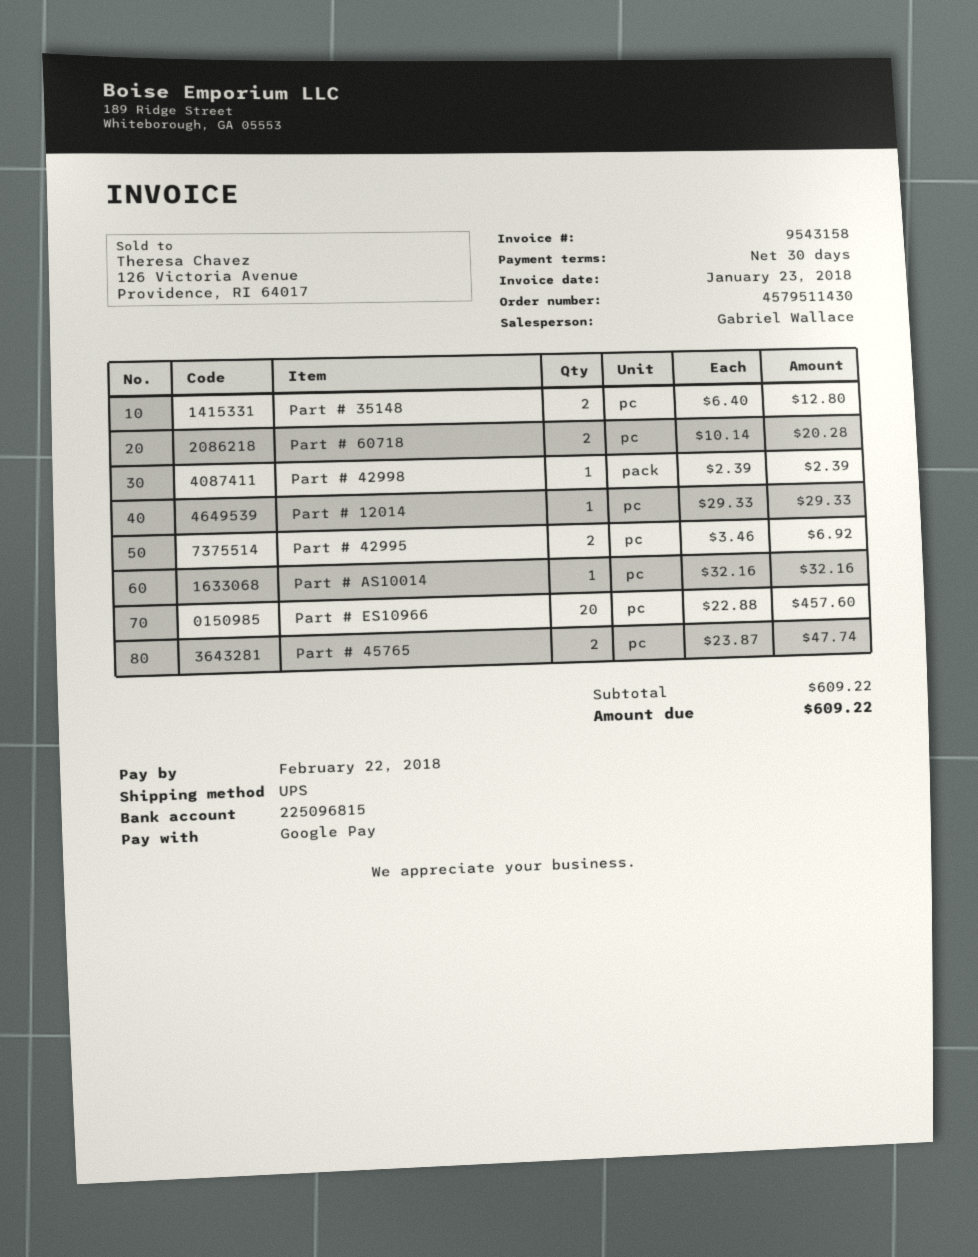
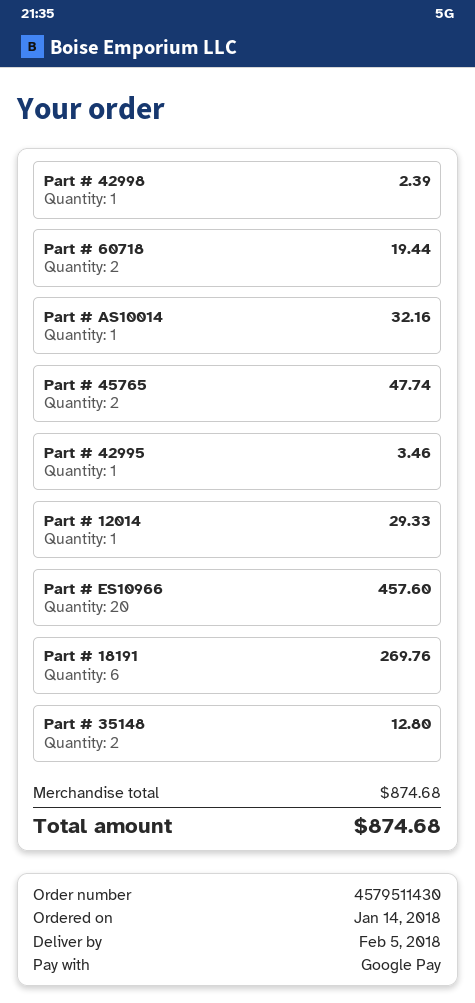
Part # 60718: 2 for 20.28 -> 2 for 19.44
Part # 42995: 2 for 6.92 -> 1 for 3.46
Part # 18191: none -> 6 for 269.76
subtotal: 609.22 -> 874.68
total: 609.22 -> 874.68

